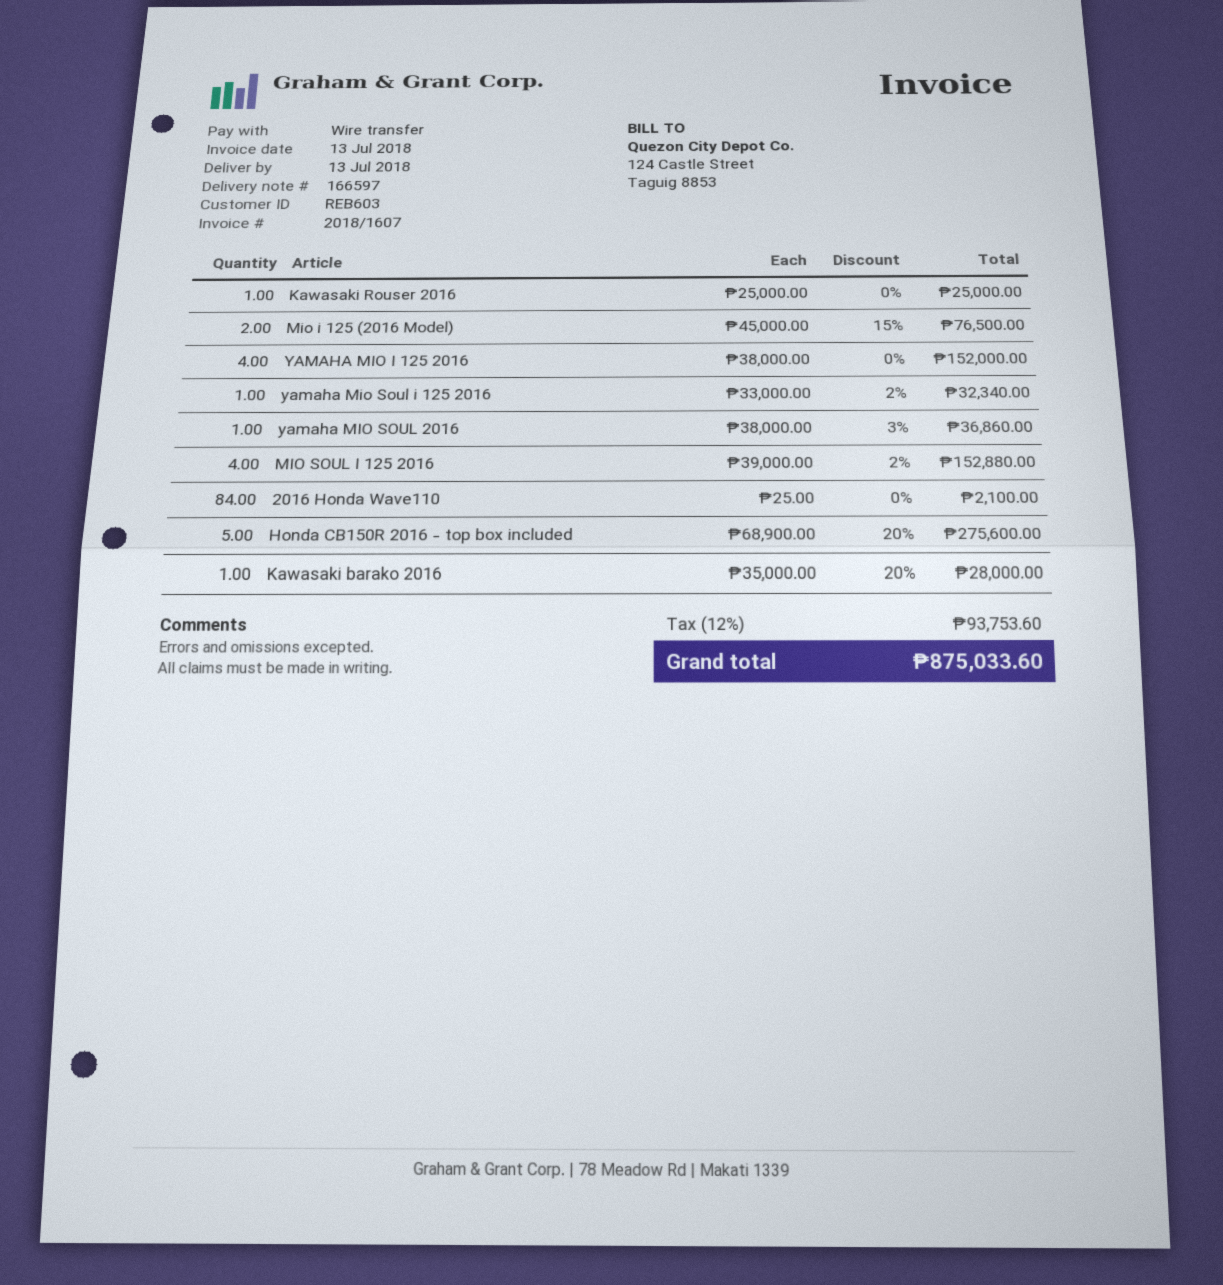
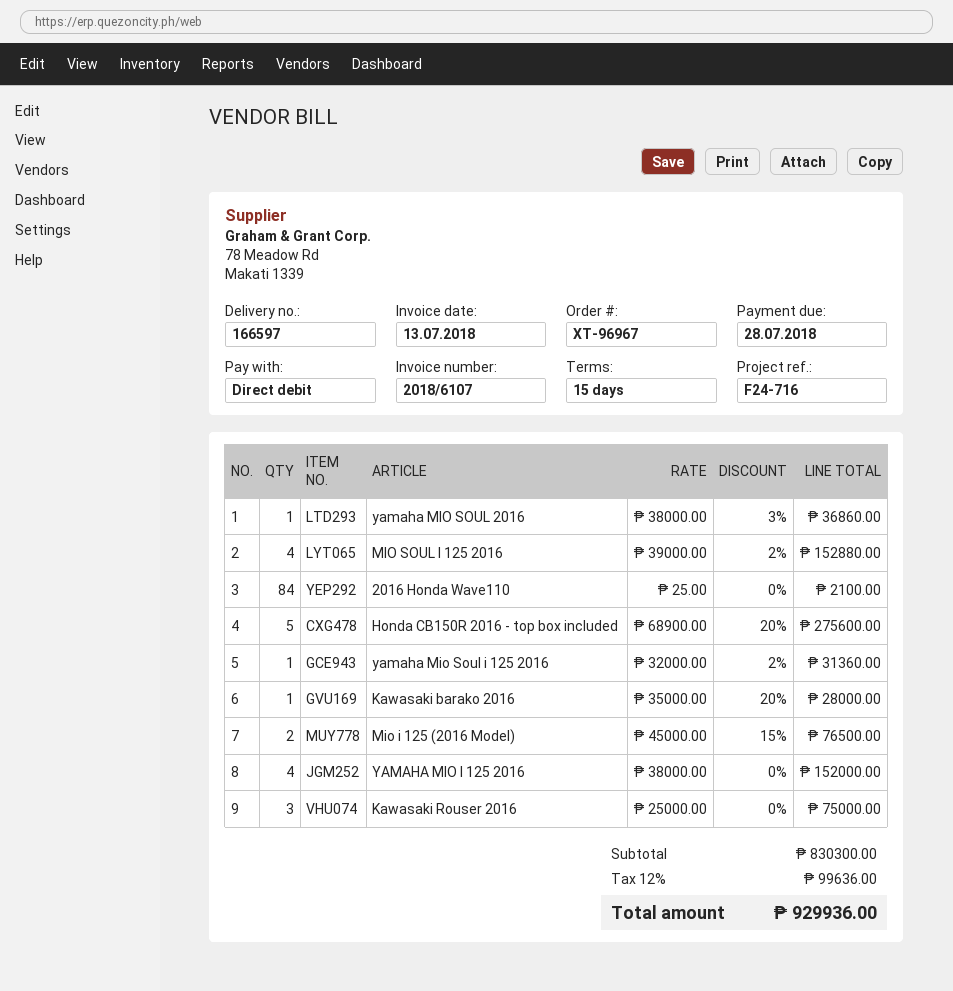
invoice number: 2018/1607 -> 2018/6107
payment method: bank transfer -> direct debit
Kawasaki Rouser 2016: 1 x 25000.00 = 25000.00 -> 3 x 25000.00 = 75000.00
yamaha Mio Soul i 125 2016: 1 x 33000.00 - 2% = 32340.00 -> 1 x 32000.00 - 2% = 31360.00
tax: 12% = 93753.60 -> 12% = 99636.00
total: 875033.60 -> 929936.00

